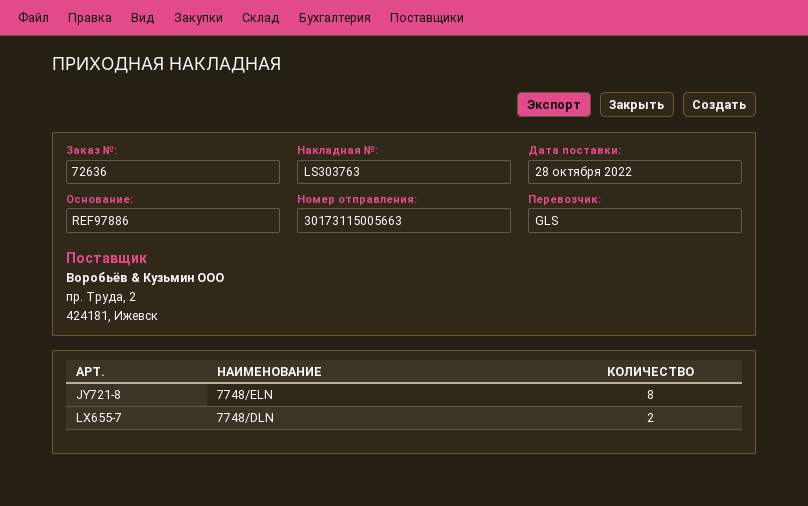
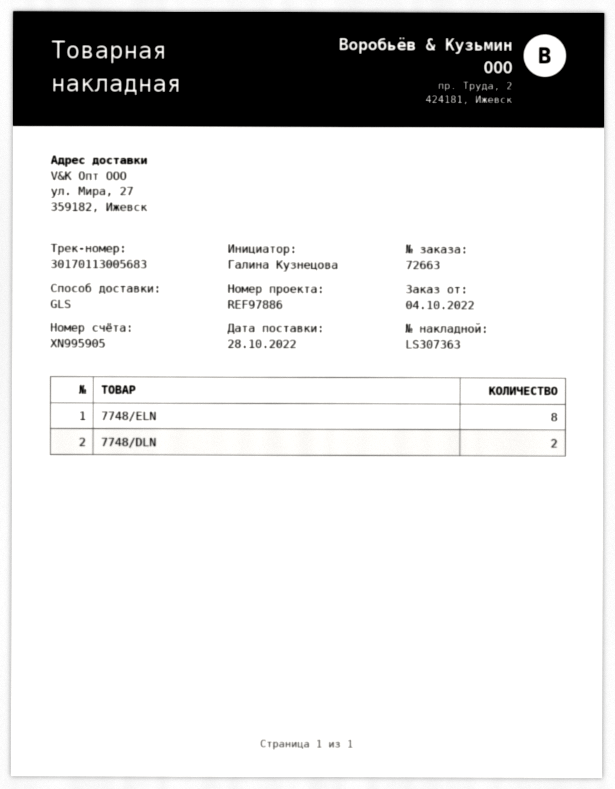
order number: 72636 -> 72663
delivery note number: LS303763 -> LS307363
tracking number: 30173115005663 -> 30170113005683

